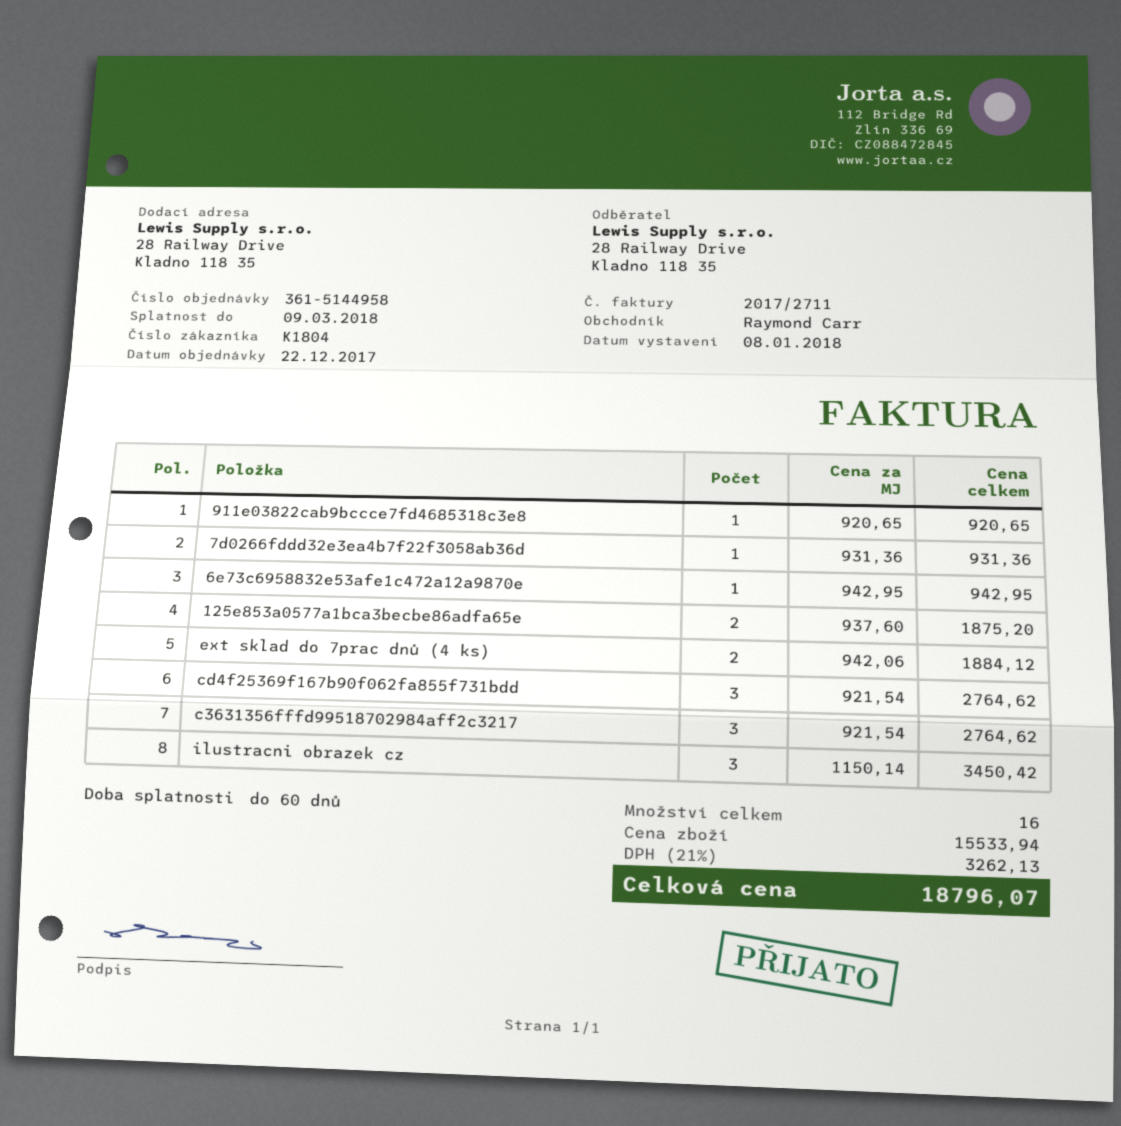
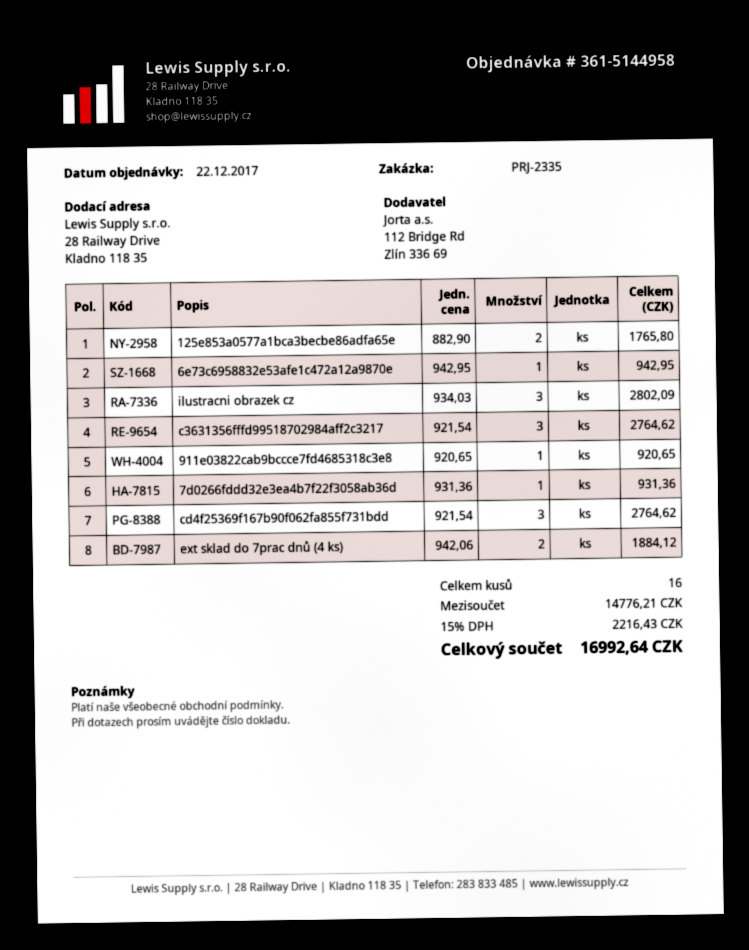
125e853a0577a1bca3becbe86adfa65e: 2 x 937.60 = 1875.20 -> 2 x 882.90 = 1765.80
ilustracni obrazek cz: 3 x 1150.14 = 3450.42 -> 3 x 934.03 = 2802.09
subtotal: 15533.94 -> 14776.21
tax: 21% = 3262.13 -> 15% = 2216.43
total: 18796.07 -> 16992.64

